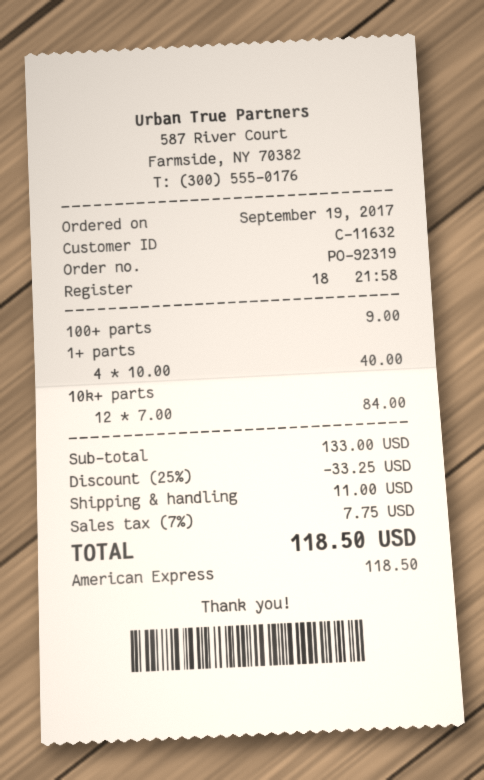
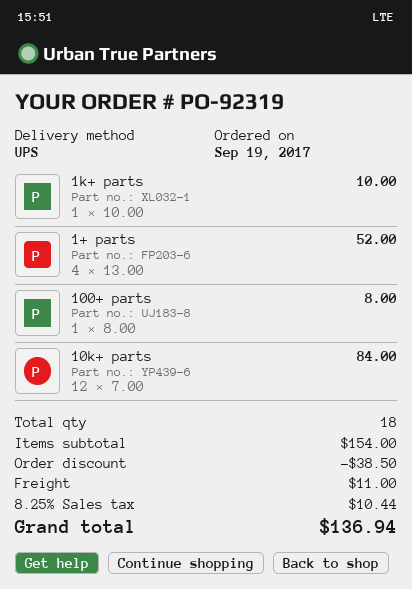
100+ parts: 1 x 9.00 = 9.00 -> 1 x 8.00 = 8.00
1+ parts: 4 x 10.00 = 40.00 -> 4 x 13.00 = 52.00
1k+ parts: none -> 1 x 10.00 = 10.00
subtotal: 133.00 -> 154.00
discount: 33.25 -> 38.50
tax: 7% = 7.75 -> 8.25% = 10.44
total: 118.50 -> 136.94

